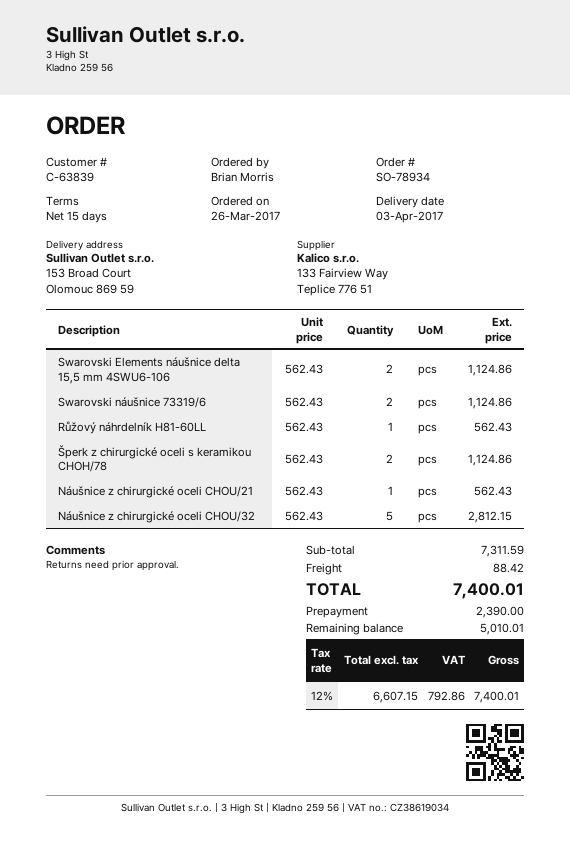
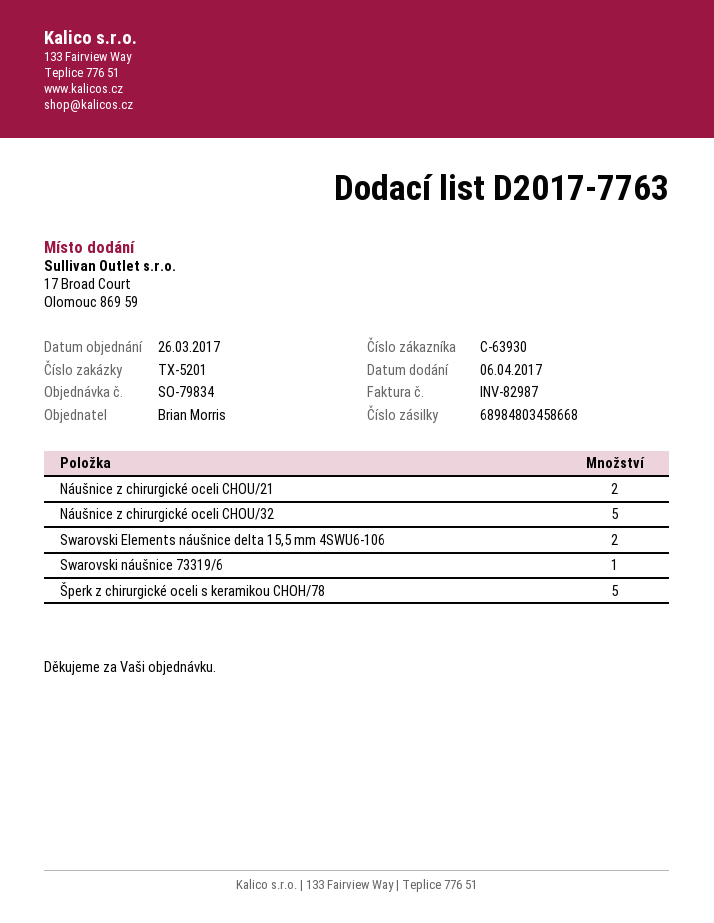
order number: SO-78934 -> SO-79834
delivery date: 2017-04-03 -> 2017-04-06
customer number: C-63839 -> C-63930
ship to: 153 Broad Court, Olomouc 869 59 -> 17 Broad Court, Olomouc 869 59
Swarovski náušnice 73319/6: 2 -> 1
Růžový náhrdelník H81-60LL: 1 -> none
Šperk z chirurgické oceli s keramikou CHOH/78: 2 -> 5
Náušnice z chirurgické oceli CHOU/21: 1 -> 2

